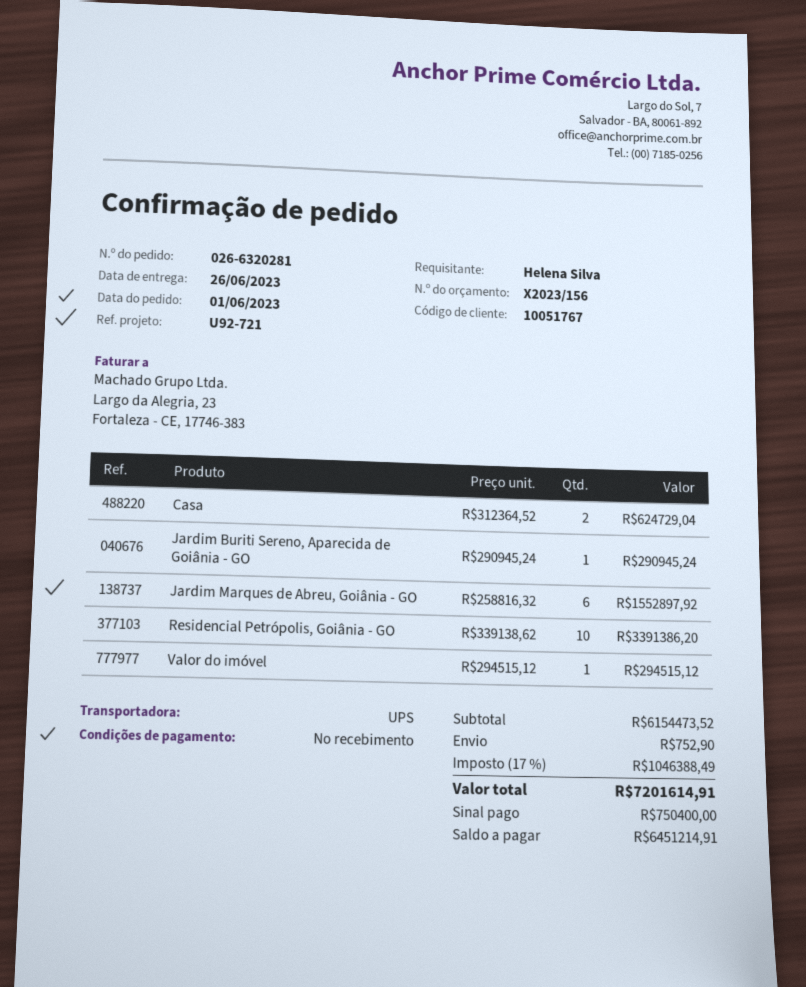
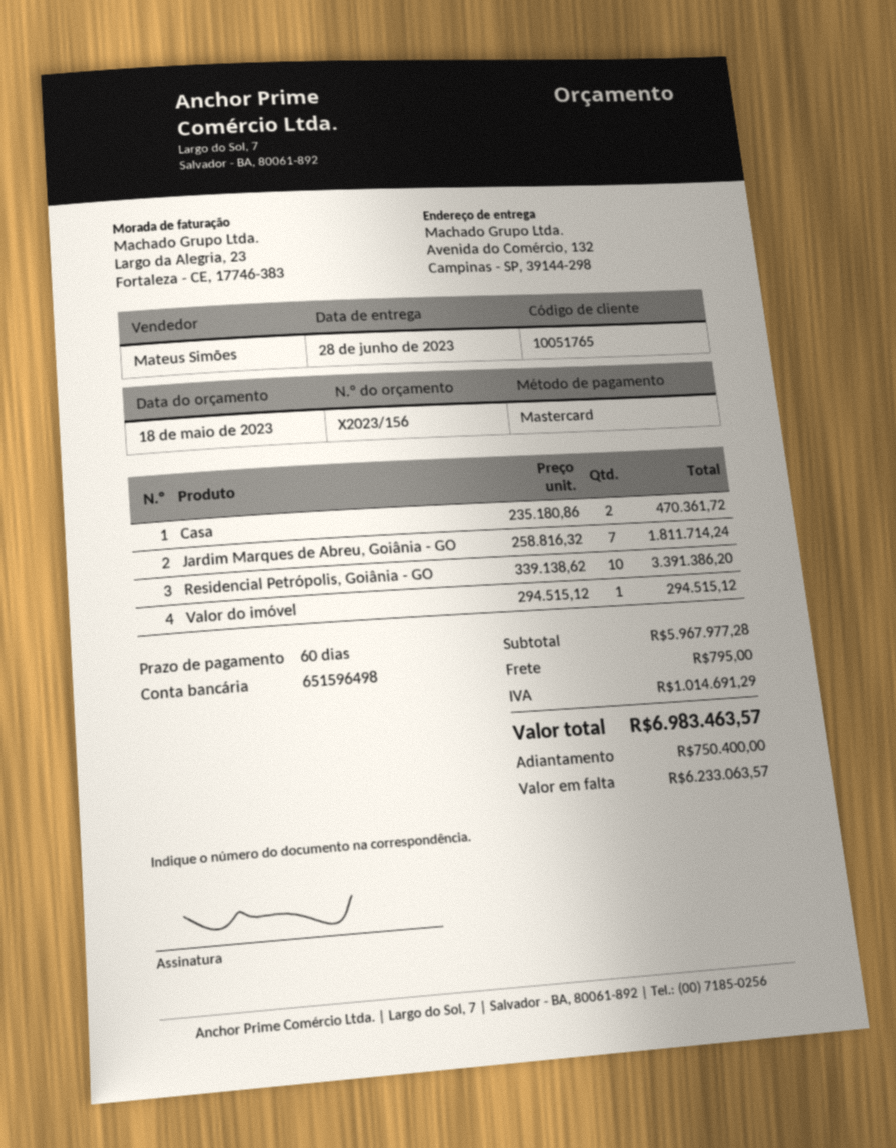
delivery date: 2023-06-26 -> 2023-06-28
payment terms: on receipt -> 60 days
customer number: 10051767 -> 10051765
Casa: 2 x 312364.52 = 624729.04 -> 2 x 235180.86 = 470361.72
Jardim Buriti Sereno, Aparecida de Goiânia - GO: 1 x 290945.24 = 290945.24 -> none
Jardim Marques de Abreu, Goiânia - GO: 6 x 258816.32 = 1552897.92 -> 7 x 258816.32 = 1811714.24
subtotal: 6154473.52 -> 5967977.28
shipping: 752.90 -> 795.00
tax: 1046388.49 -> 1014691.29
total: 7201614.91 -> 6983463.57
balance: 6451214.91 -> 6233063.57

